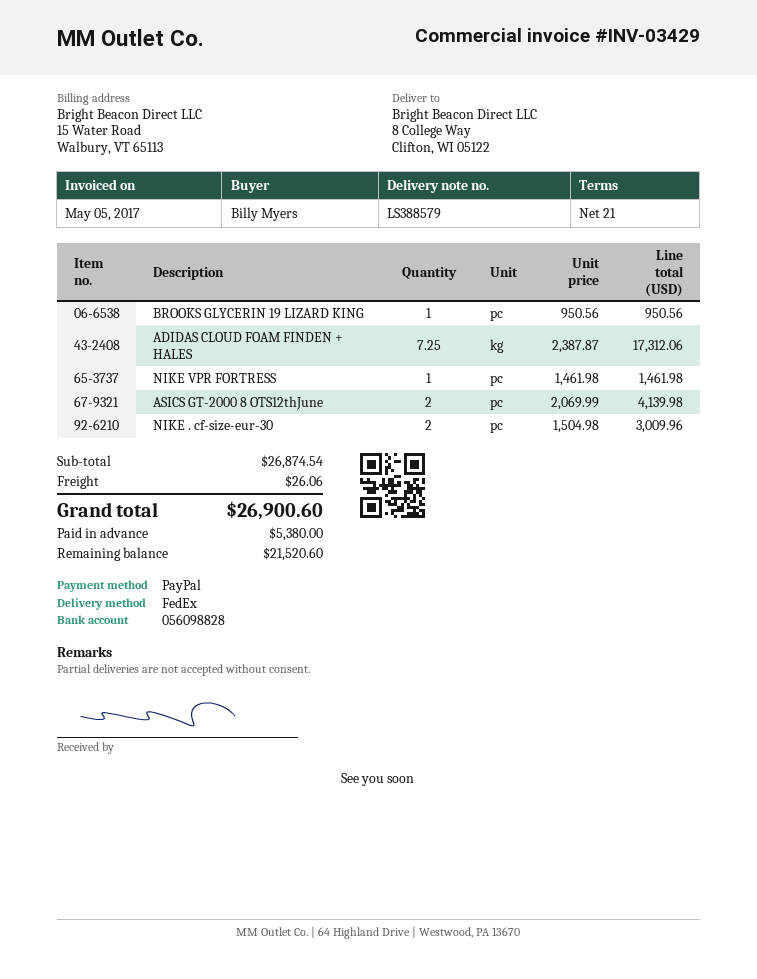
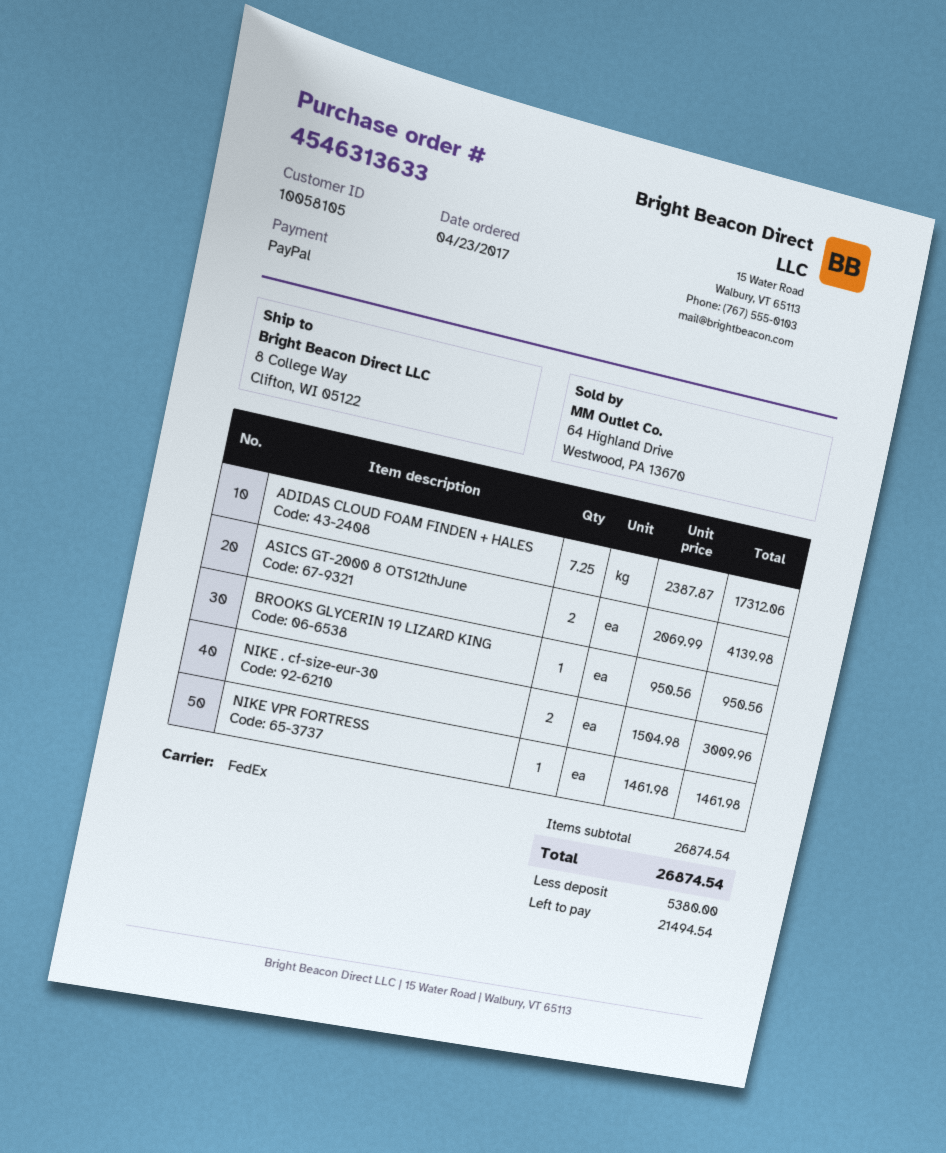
shipping: 26.06 -> none
total: 26900.60 -> 26874.54
balance: 21520.60 -> 21494.54

